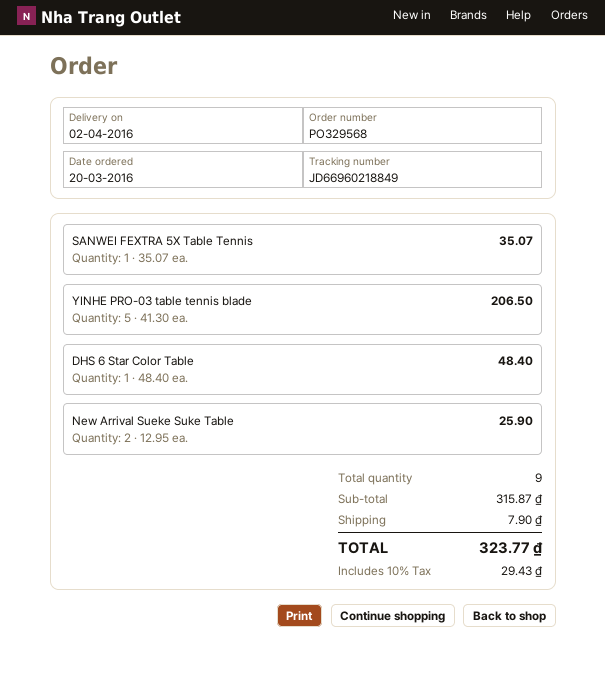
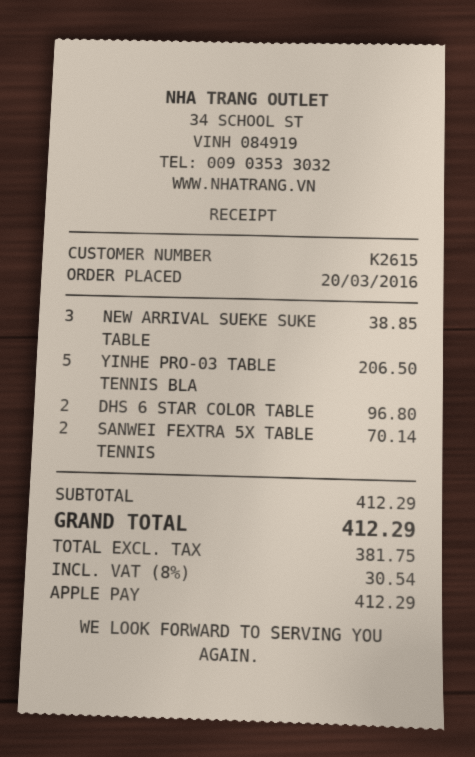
SANWEI FEXTRA 5X Table Tennis: 1 for 35.07 -> 2 for 70.14
DHS 6 Star Color Table: 1 for 48.40 -> 2 for 96.80
New Arrival Sueke Suke Table: 2 for 25.90 -> 3 for 38.85
subtotal: 315.87 -> 412.29
shipping: 7.90 -> none
tax: 10% = 29.43 -> 8% = 30.54
total: 323.77 -> 412.29

